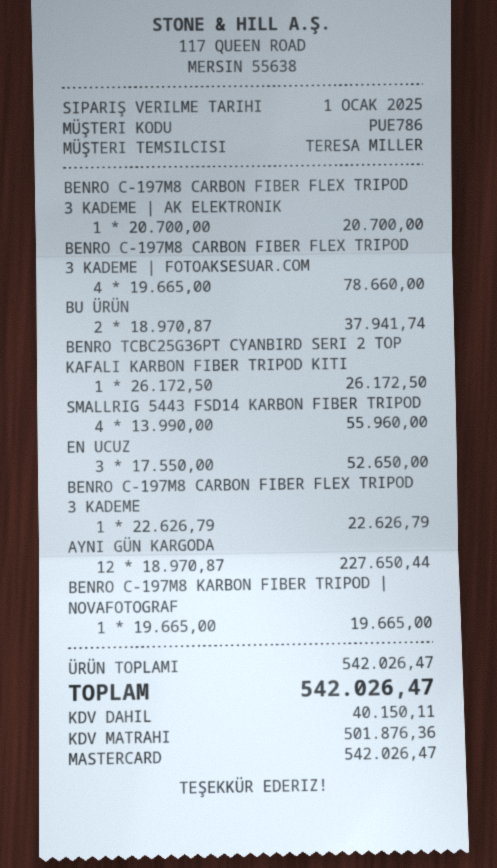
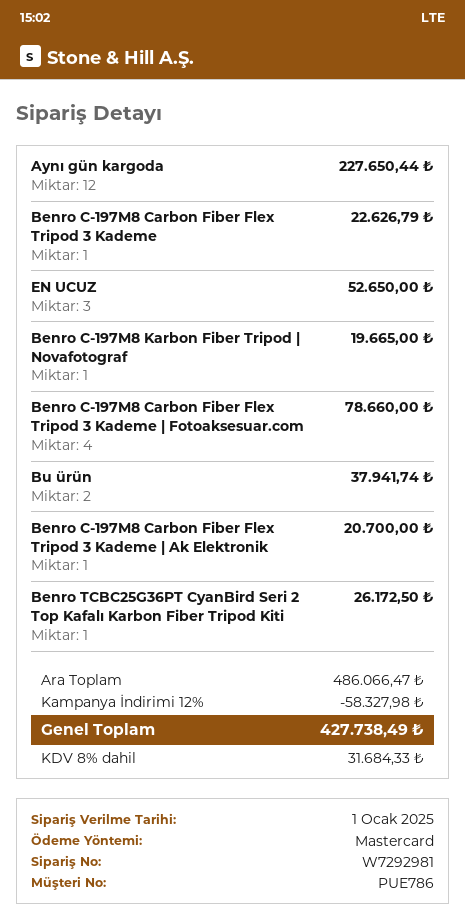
SMALLRIG 5443 FSD14 KARBON FIBER TRIPOD: 4 for 55960.00 -> none
subtotal: 542026.47 -> 486066.47
discount: none -> 12% = 58327.98
tax: 40150.11 -> 31684.33
total: 542026.47 -> 427738.49

